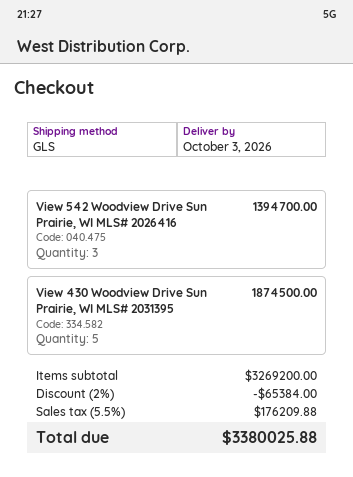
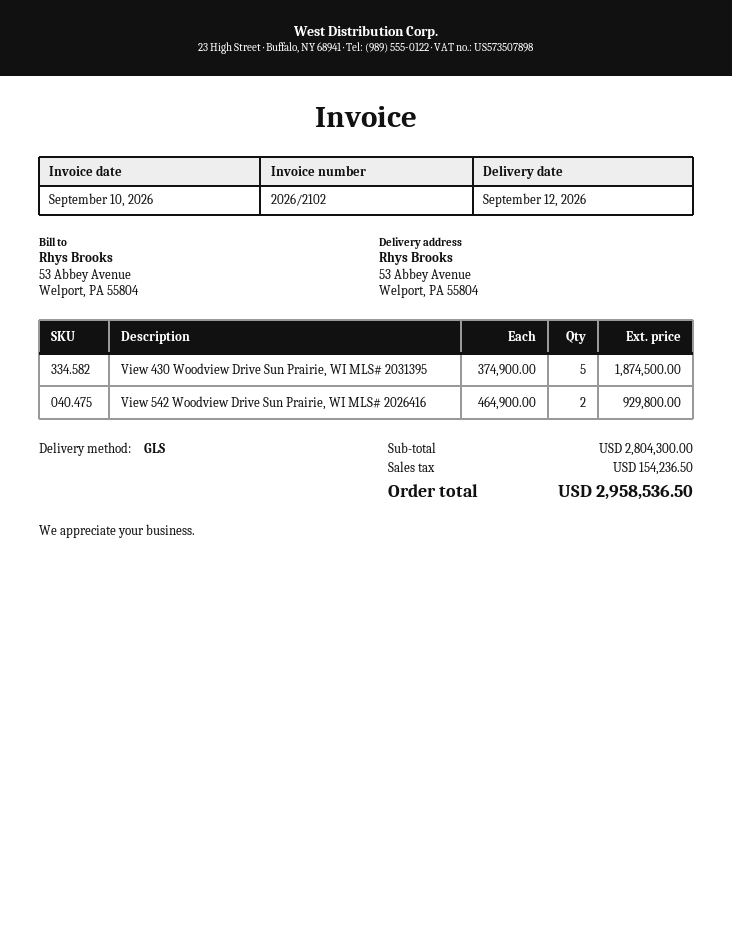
delivery date: 2026-10-03 -> 2026-09-12
View 542 Woodview Drive Sun Prairie, WI MLS# 2026416: 3 for 1394700.00 -> 2 for 929800.00
subtotal: 3269200.00 -> 2804300.00
discount: 2% = 65384.00 -> none
tax: 176209.88 -> 154236.50
total: 3380025.88 -> 2958536.50

